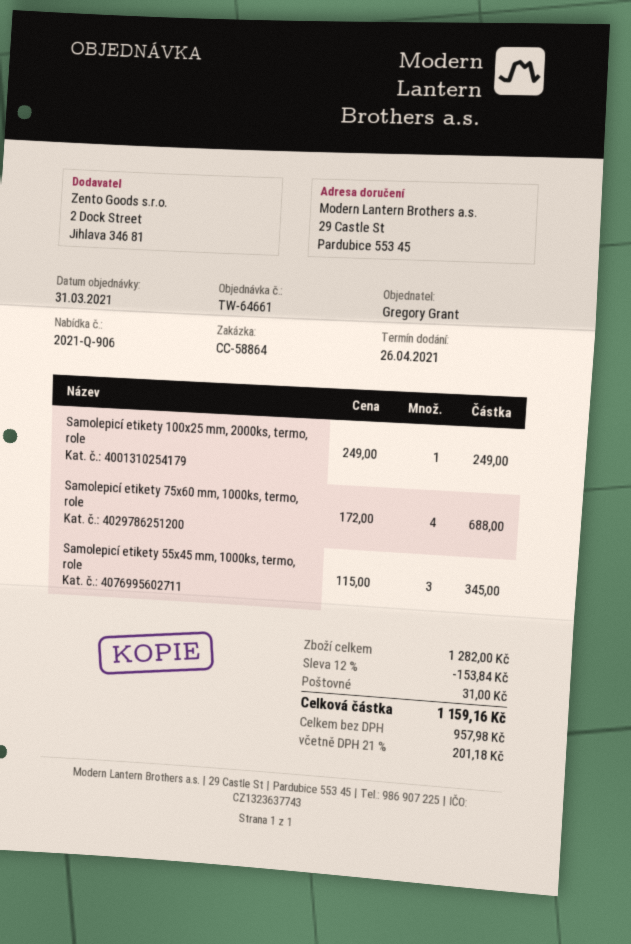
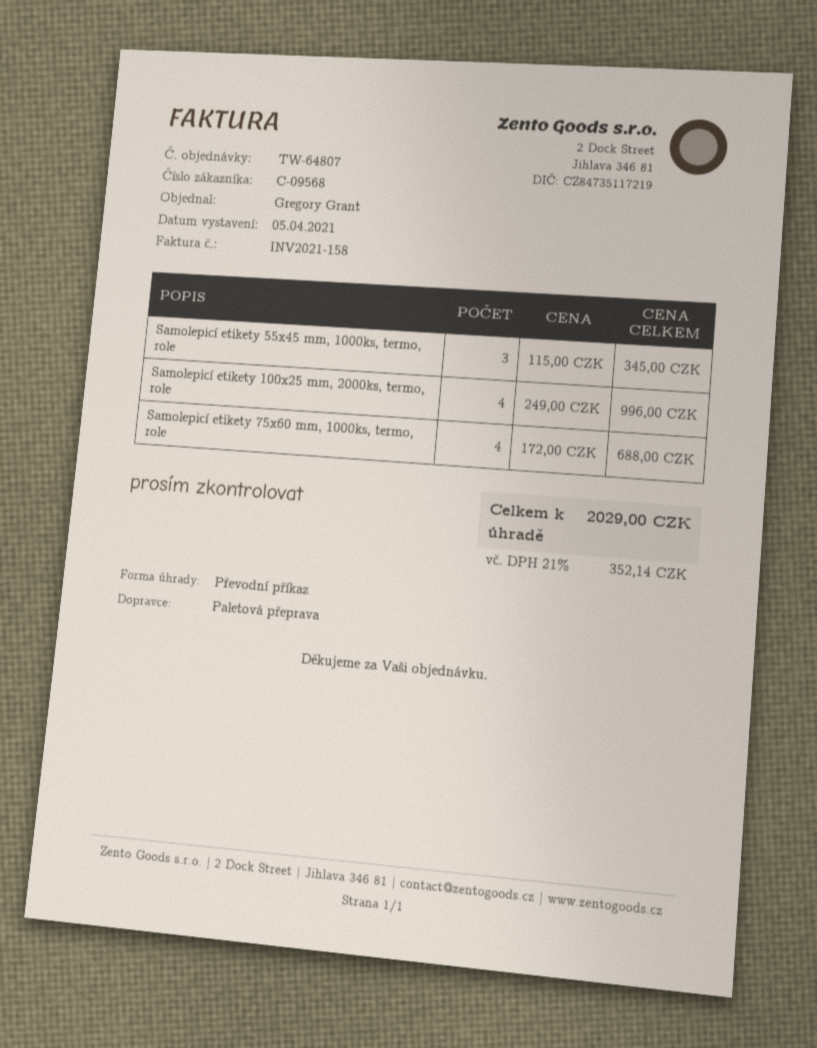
order number: TW-64661 -> TW-64807
Samolepicí etikety 100x25 mm, 2000ks, termo, role: 1 x 249.00 = 249.00 -> 4 x 249.00 = 996.00
discount: 12% = 153.84 -> none
shipping: 31.00 -> none
tax: 21% = 201.18 -> 21% = 352.14
total: 1159.16 -> 2029.00

